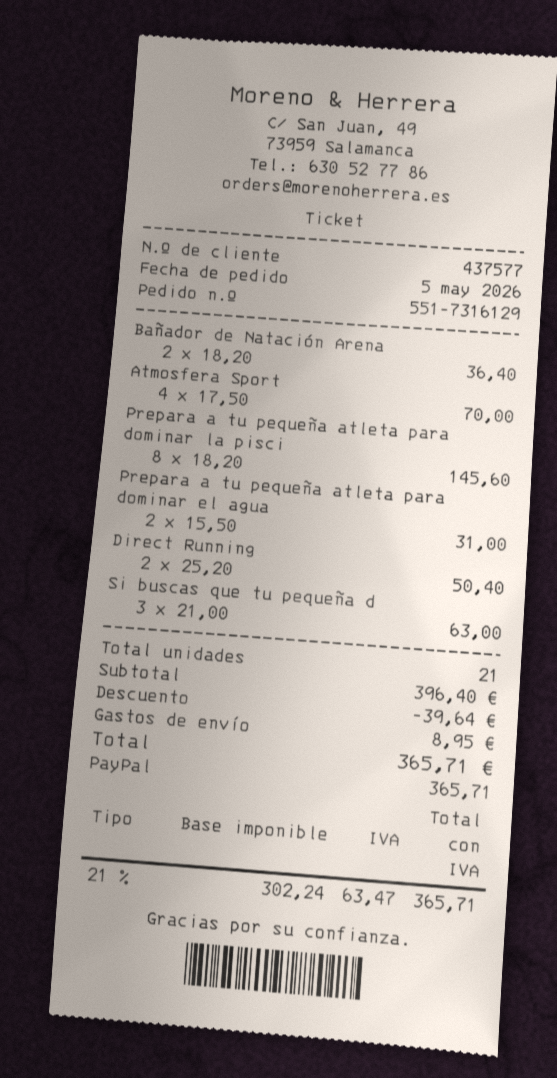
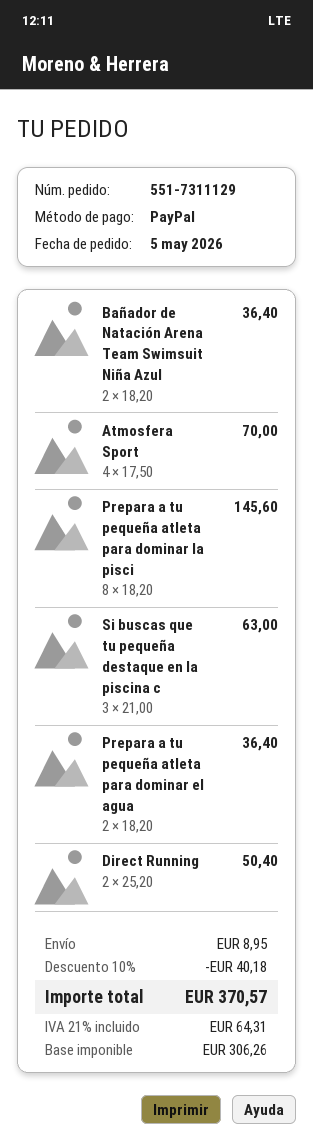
order number: 551-7316129 -> 551-7311129
Prepara a tu pequeña atleta para dominar el agua: 2 x 15.50 = 31.00 -> 2 x 18.20 = 36.40
discount: 39.64 -> 40.18
net: 302.24 -> 306.26
tax: 21% = 63.47 -> 21% = 64.31
total: 365.71 -> 370.57

